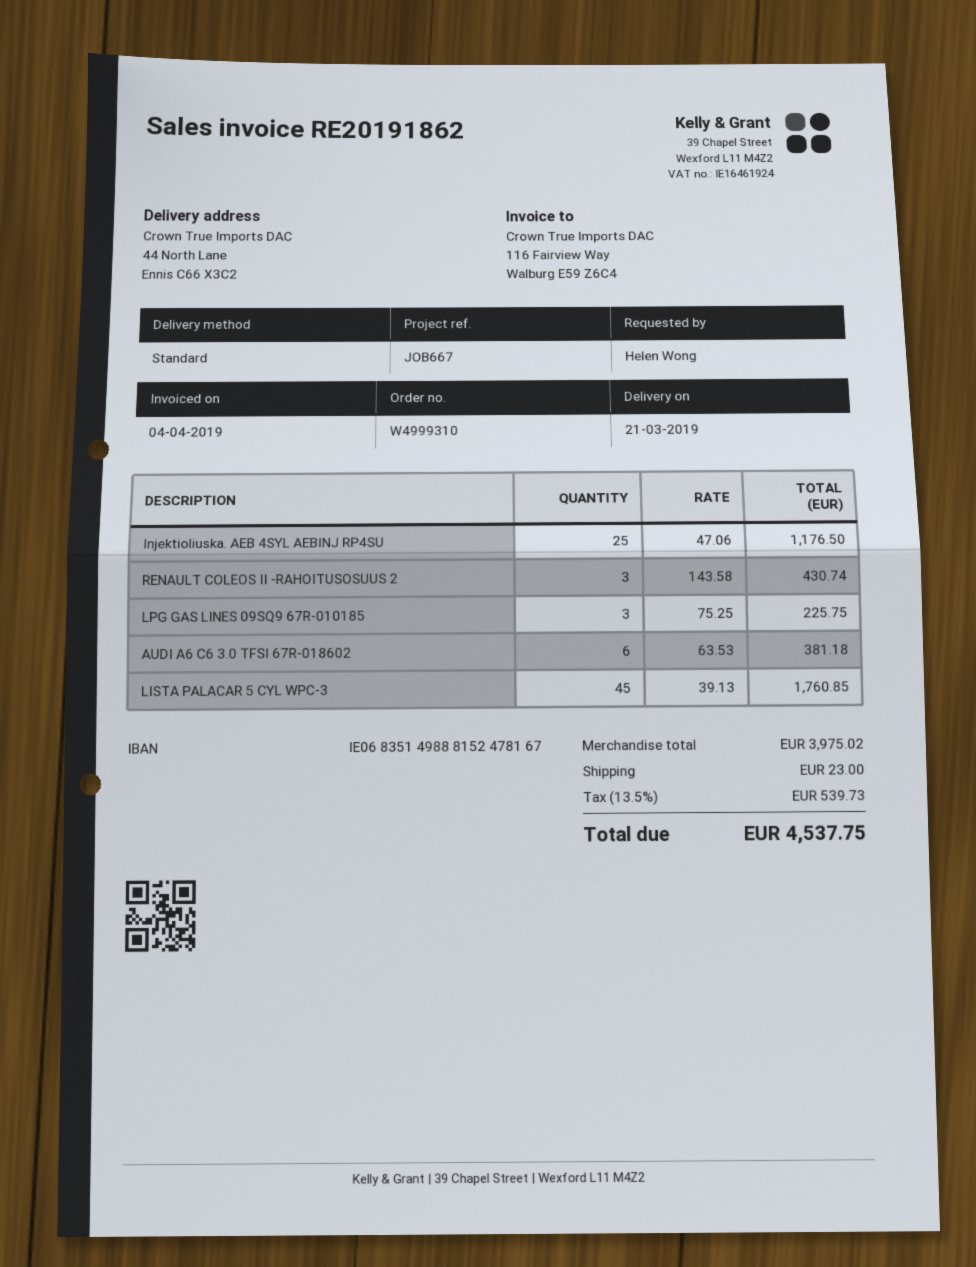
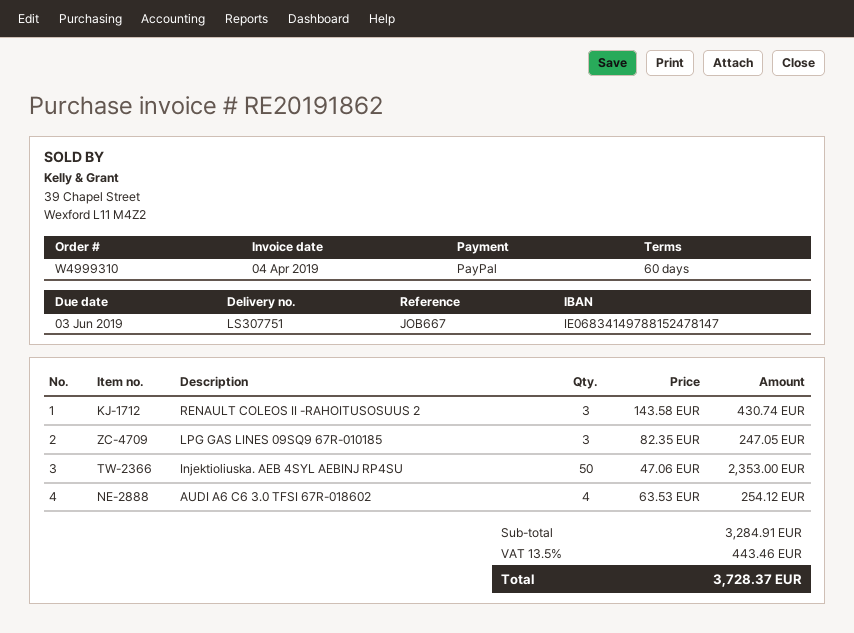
bank account: IE06835149888152478167 -> IE06834149788152478147
Injektioliuska. AEB 4SYL AEBINJ RP4SU: 25 x 47.06 = 1176.50 -> 50 x 47.06 = 2353.00
LPG GAS LINES 09SQ9 67R-010185: 3 x 75.25 = 225.75 -> 3 x 82.35 = 247.05
AUDI A6 C6 3.0 TFSI 67R-018602: 6 x 63.53 = 381.18 -> 4 x 63.53 = 254.12
LISTA PALACAR 5 CYL WPC-3: 45 x 39.13 = 1760.85 -> none
subtotal: 3975.02 -> 3284.91
shipping: 23.00 -> none
tax: 13.5% = 539.73 -> 13.5% = 443.46
total: 4537.75 -> 3728.37

